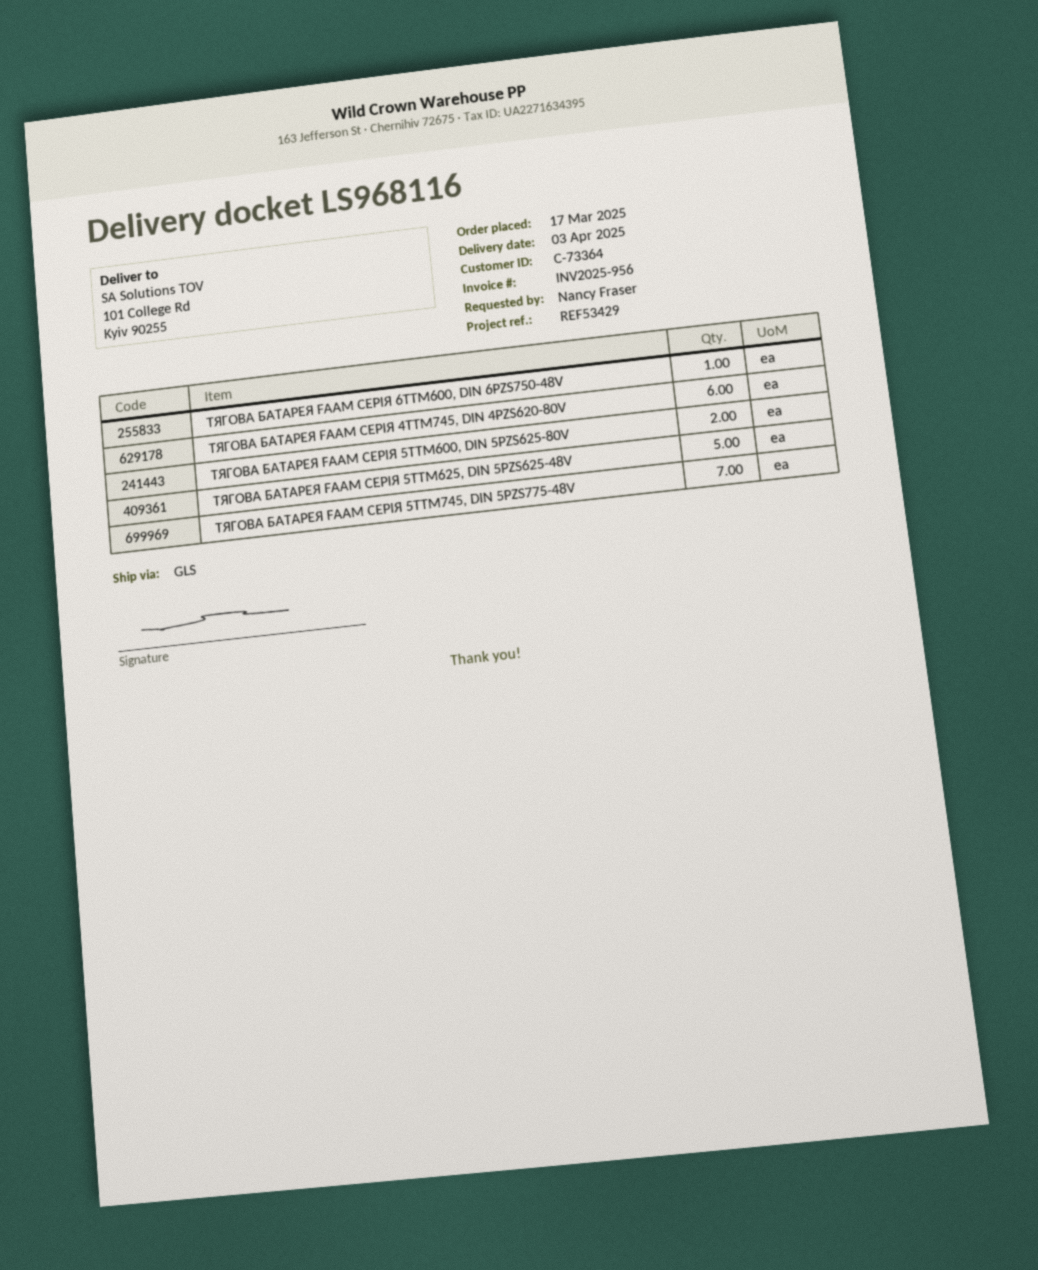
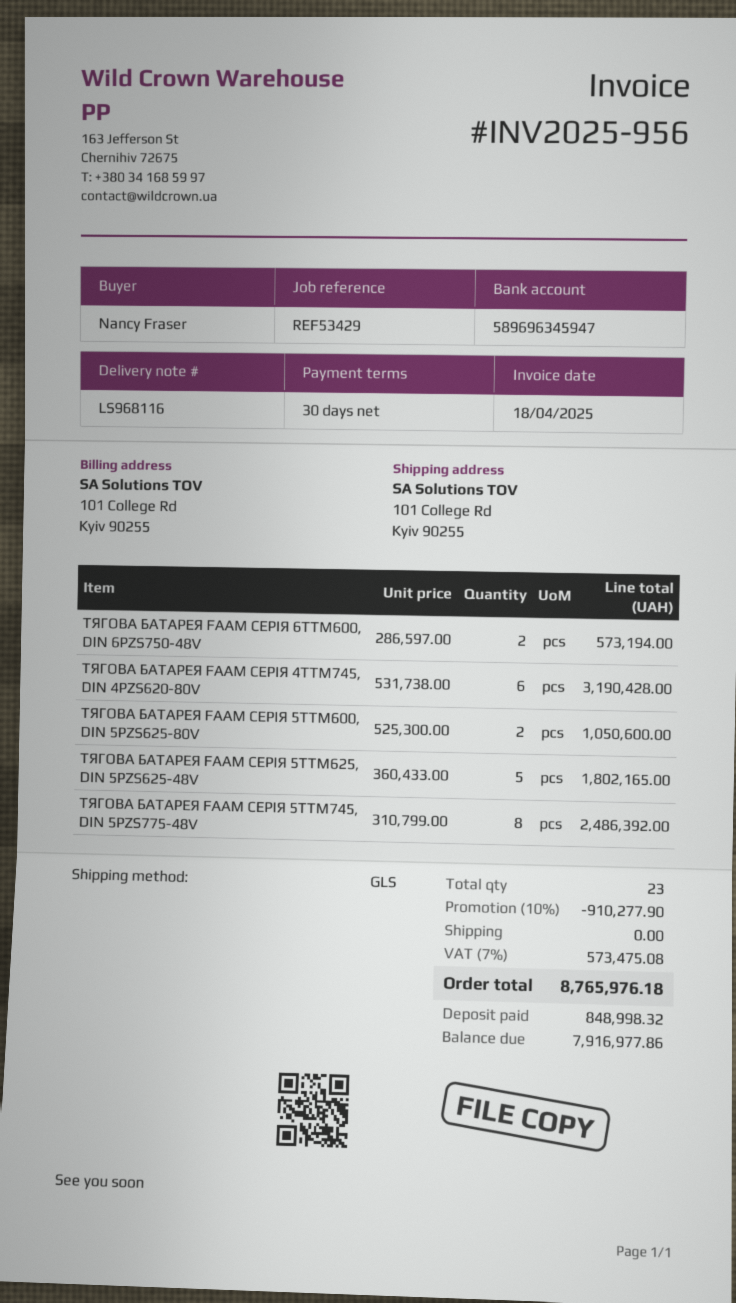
ТЯГОВА БАТАРЕЯ FAAM СЕРІЯ 6TTM600, DIN 6PZS750-48V: 1 -> 2
ТЯГОВА БАТАРЕЯ FAAM СЕРІЯ 5TTM745, DIN 5PZS775-48V: 7 -> 8

